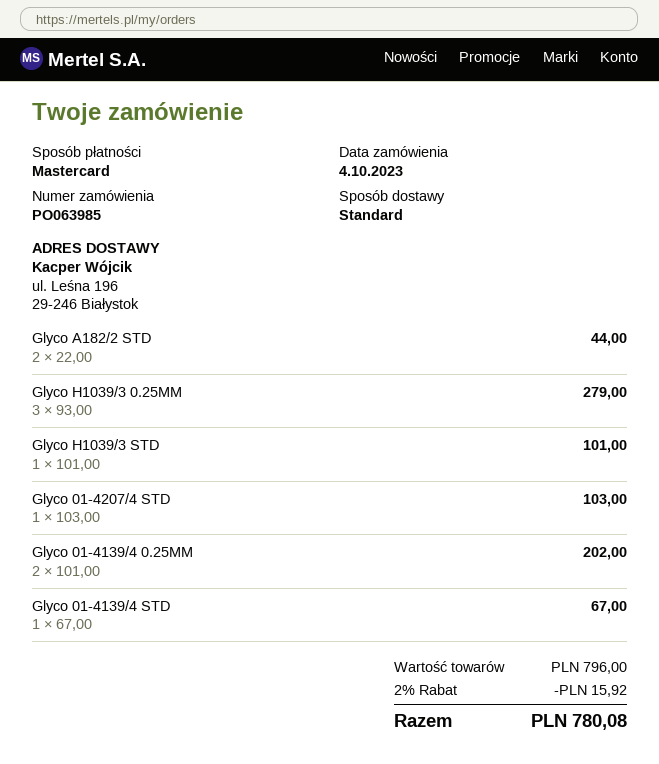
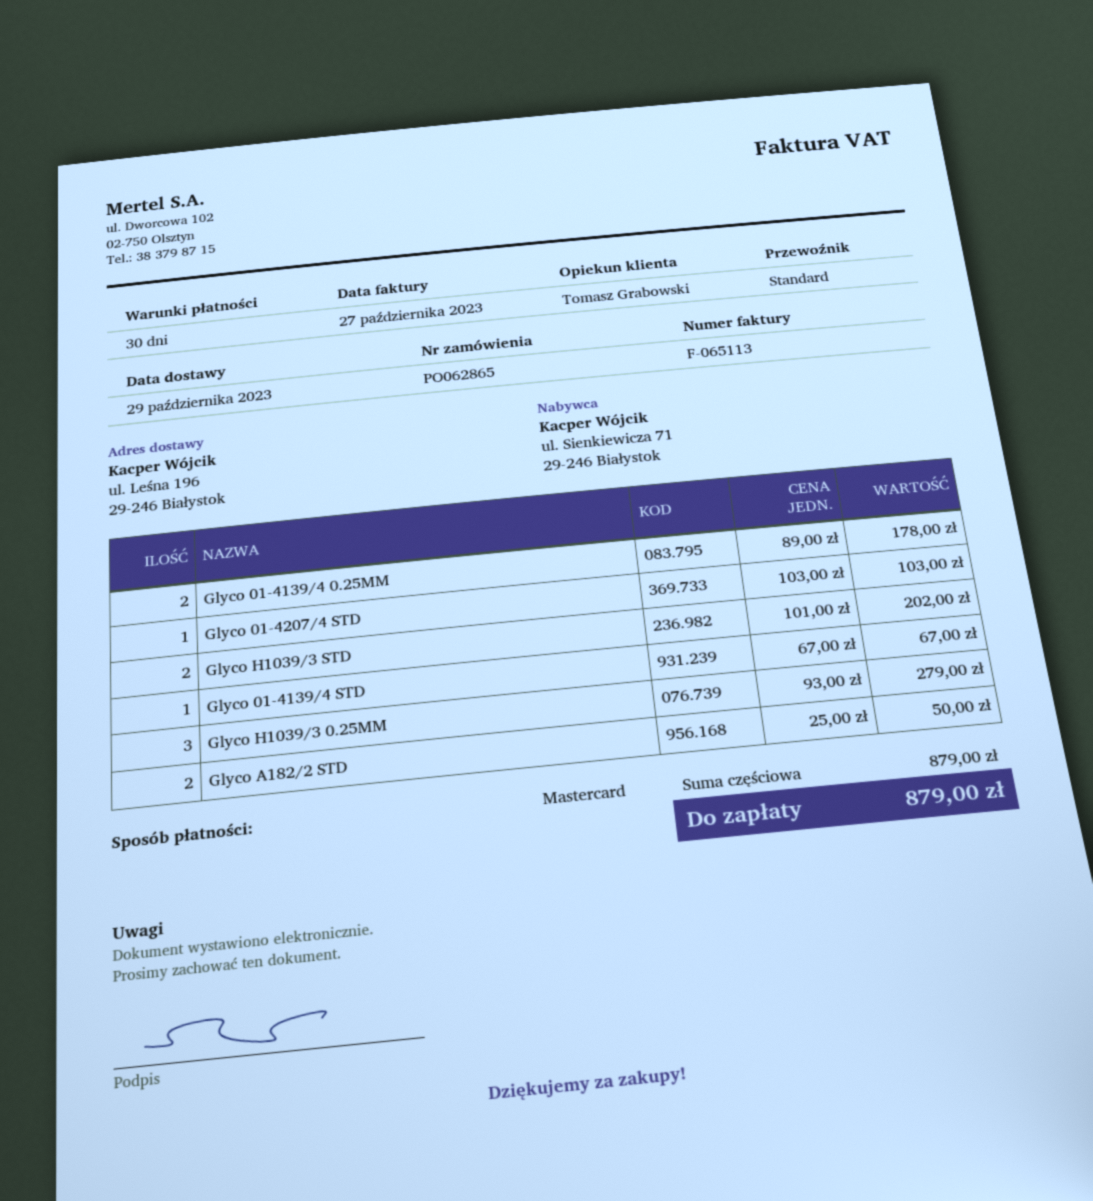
order number: PO063985 -> PO062865
Glyco A182/2 STD: 2 x 22.00 = 44.00 -> 2 x 25.00 = 50.00
Glyco H1039/3 STD: 1 x 101.00 = 101.00 -> 2 x 101.00 = 202.00
Glyco 01-4139/4 0.25MM: 2 x 101.00 = 202.00 -> 2 x 89.00 = 178.00
subtotal: 796.00 -> 879.00
discount: 2% = 15.92 -> none
total: 780.08 -> 879.00

